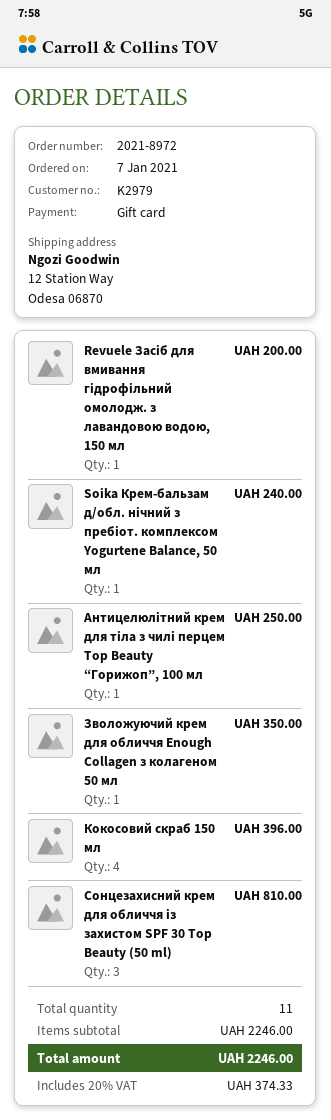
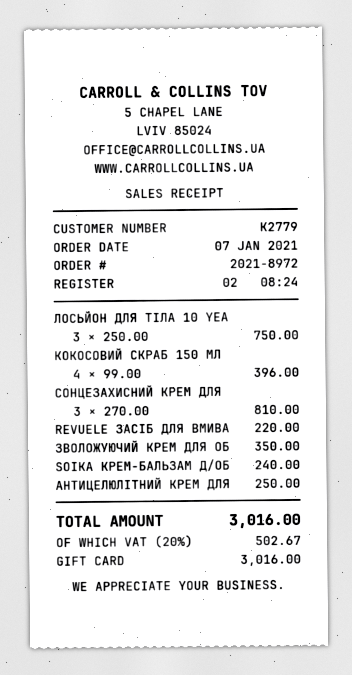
customer number: K2979 -> K2779
Revuele Засіб для вмивання гідрофільний омолодж. з лавандовою водою, 150 мл: 1 for 200.00 -> 1 for 220.00
ЛОСЬЙОН ДЛЯ ТІЛА 10 YEA: none -> 3 for 750.00
tax: 20% = 374.33 -> 20% = 502.67
total: 2246.00 -> 3016.00

